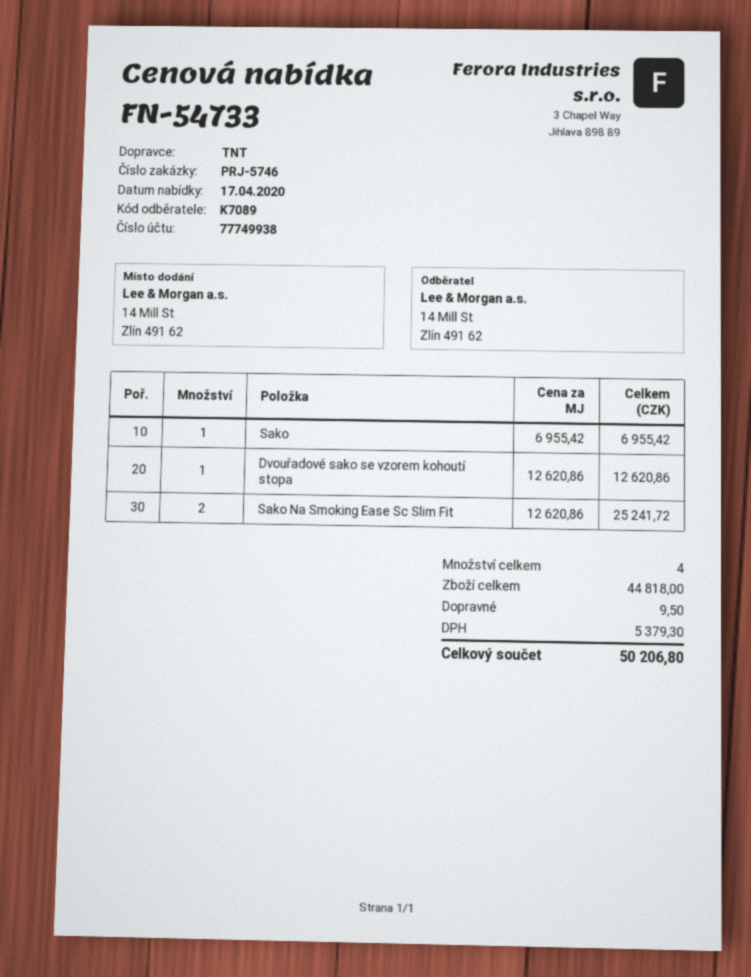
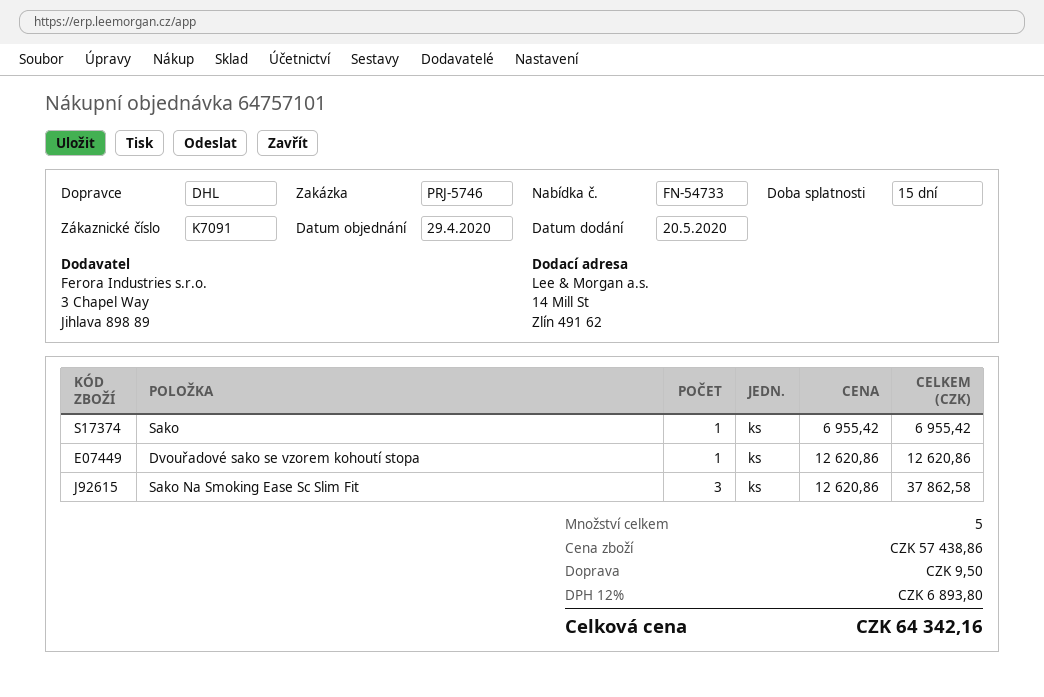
customer number: K7089 -> K7091
shipping method: TNT -> DHL
Sako Na Smoking Ease Sc Slim Fit: 2 x 12620.86 = 25241.72 -> 3 x 12620.86 = 37862.58
total quantity: 4 -> 5
subtotal: 44818.00 -> 57438.86
tax: 5379.30 -> 6893.80
total: 50206.80 -> 64342.16

